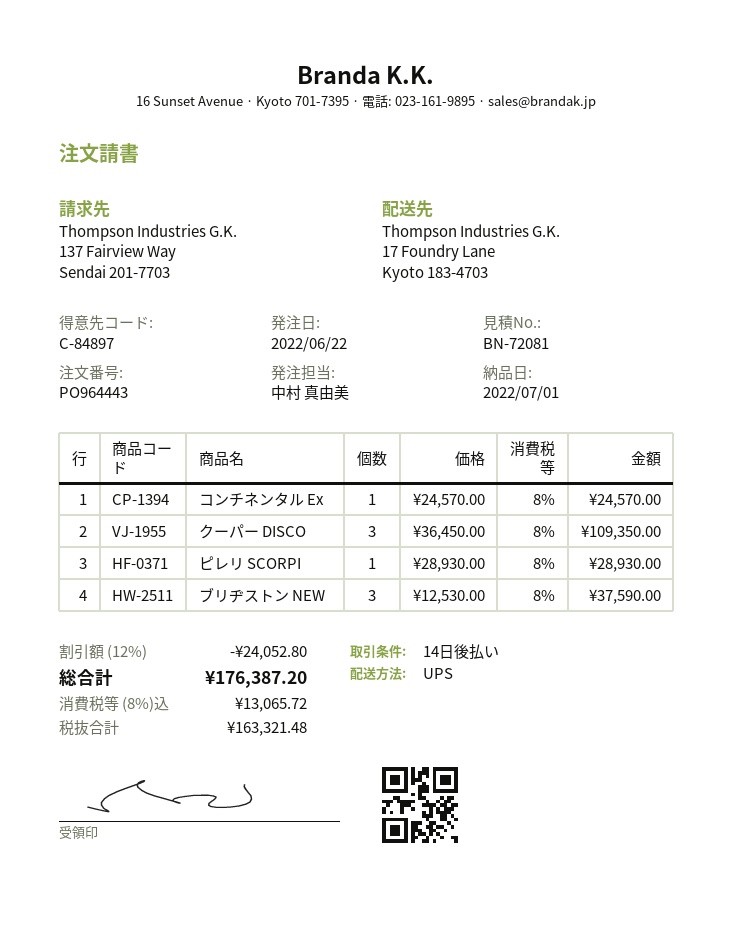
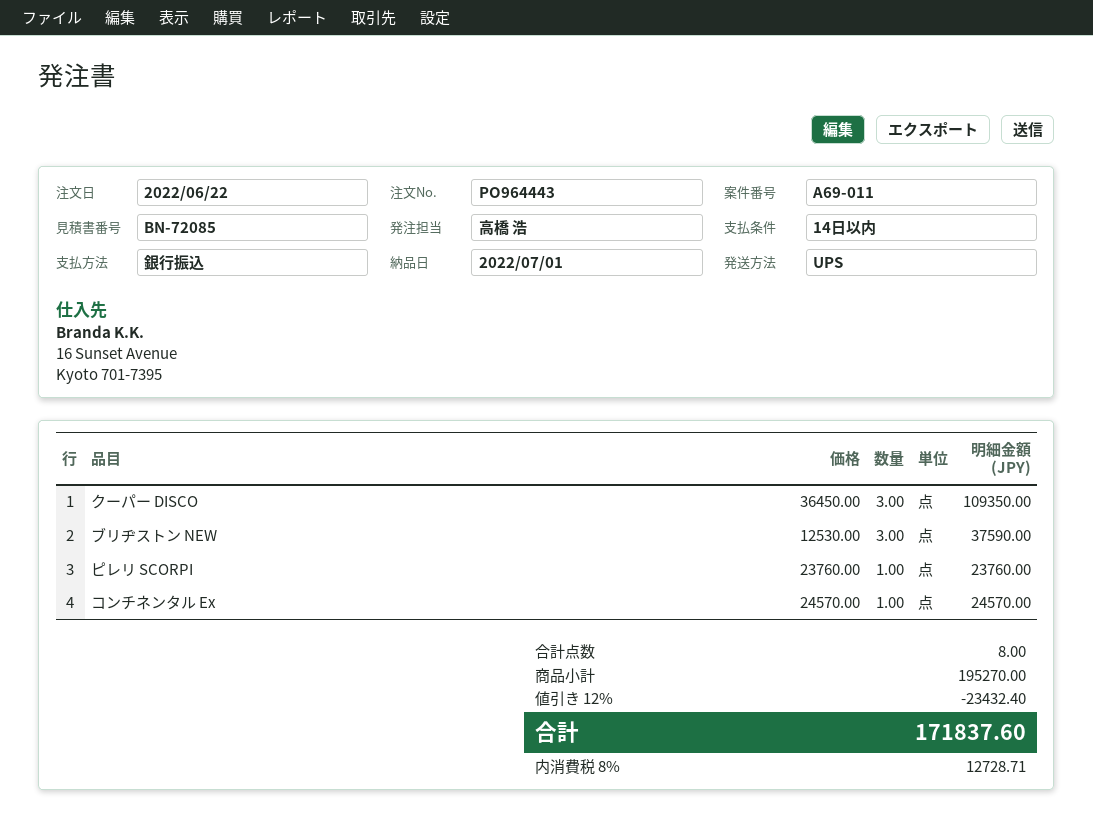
quote number: BN-72081 -> BN-72085
ordered by: 中村 真由美 -> 高橋 浩
ピレリ SCORPI: 1 x 28930.00 = 28930.00 -> 1 x 23760.00 = 23760.00
discount: 12% = 24052.80 -> 12% = 23432.40
tax: 8% = 13065.72 -> 8% = 12728.71
total: 176387.20 -> 171837.60

